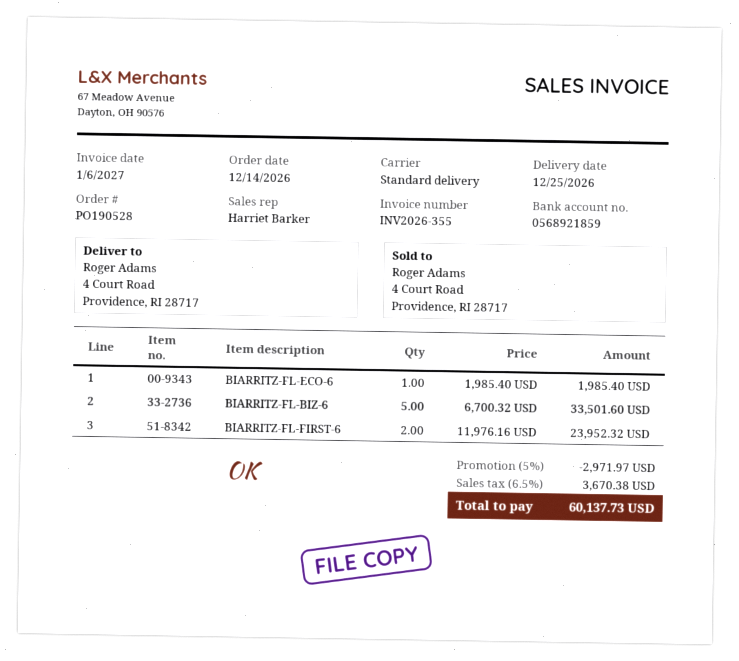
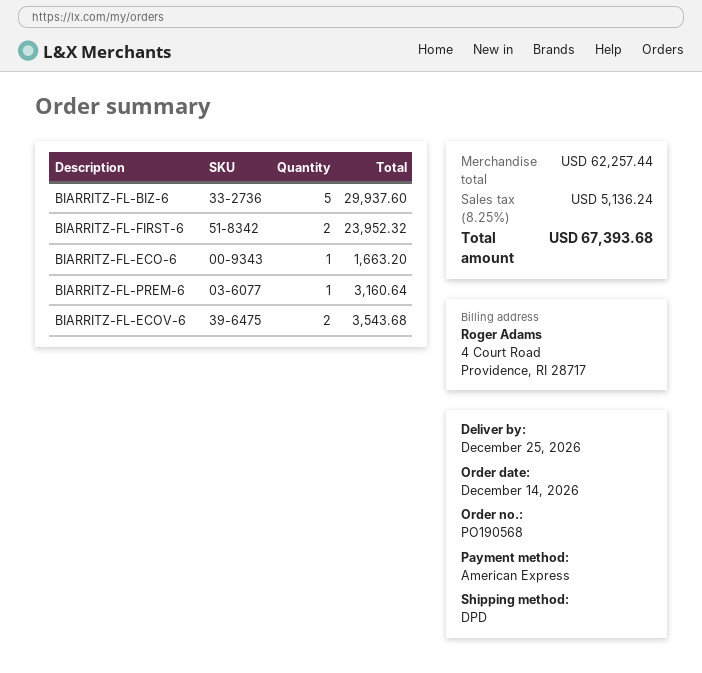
order number: PO190528 -> PO190568
shipping method: standard -> DPD
BIARRITZ-FL-ECO-6: 1 for 1985.40 -> 1 for 1663.20
BIARRITZ-FL-BIZ-6: 5 for 33501.60 -> 5 for 29937.60
BIARRITZ-FL-PREM-6: none -> 1 for 3160.64
BIARRITZ-FL-ECOV-6: none -> 2 for 3543.68
discount: 5% = 2971.97 -> none
tax: 6.5% = 3670.38 -> 8.25% = 5136.24
total: 60137.73 -> 67393.68

